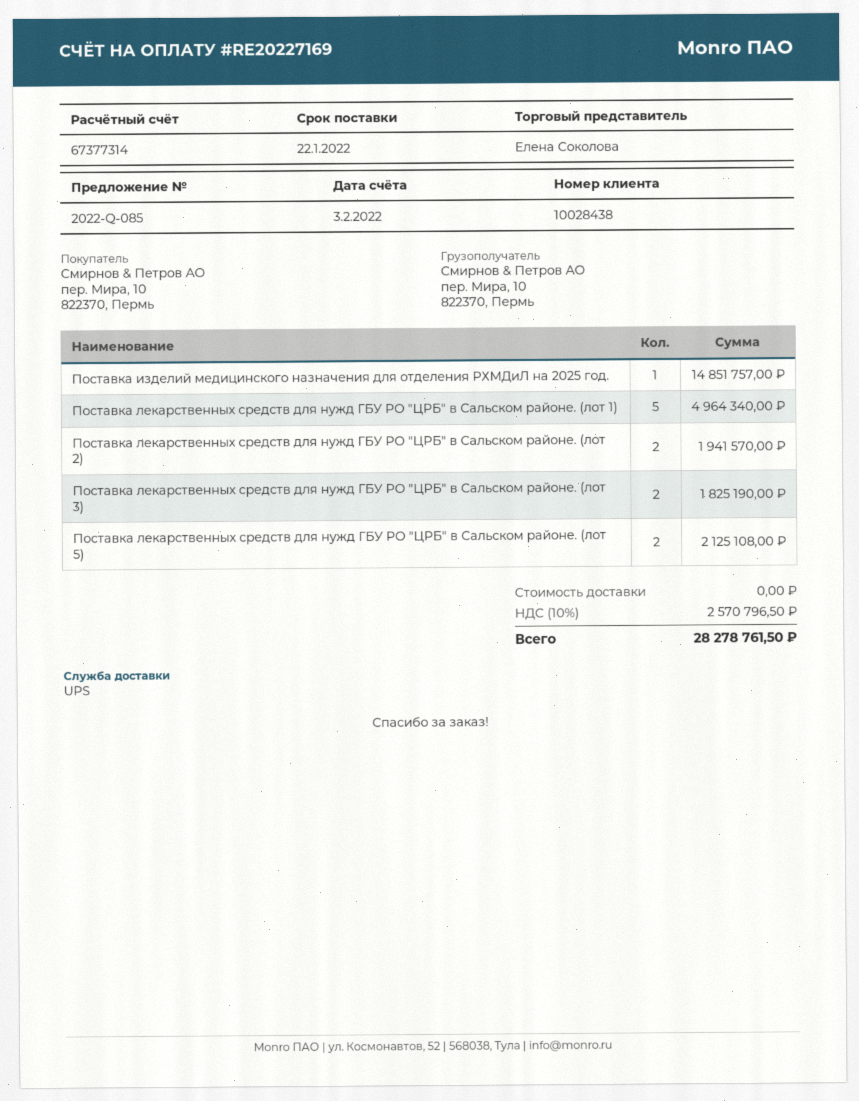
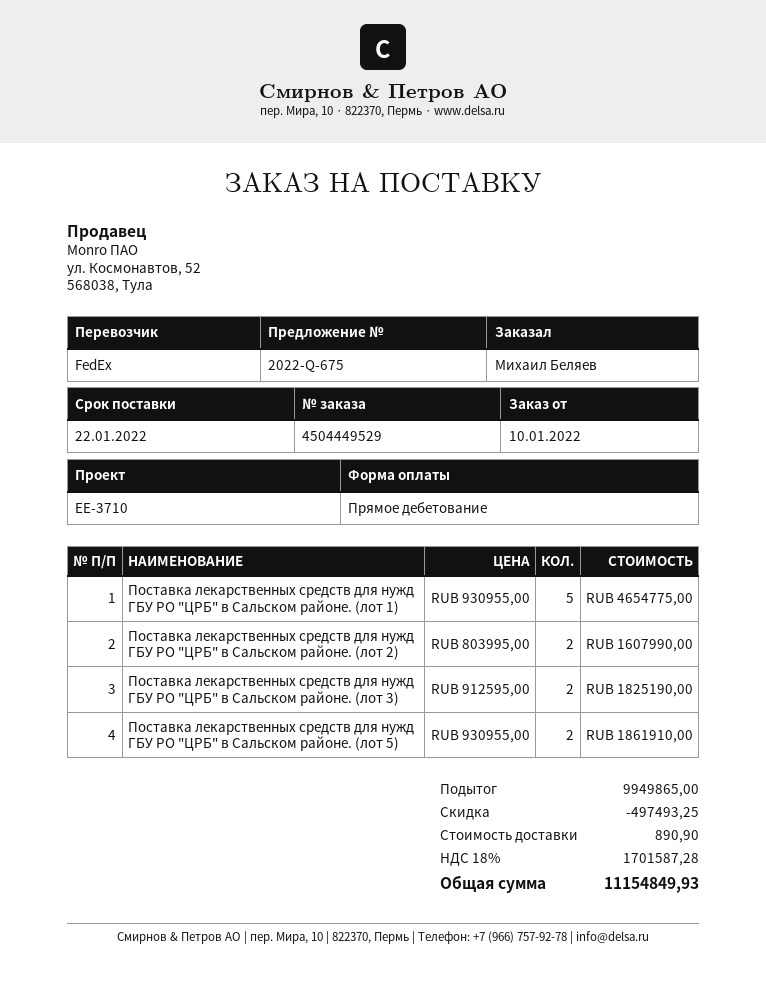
quote number: 2022-Q-085 -> 2022-Q-675
shipping method: UPS -> FedEx
Поставка изделий медицинского назначения для отделения РХМДиЛ на 2025 год.: 1 for 14851757.00 -> none
Поставка лекарственных средств для нужд ГБУ РО "ЦРБ" в Сальском районе. (лот 1): 5 for 4964340.00 -> 5 for 4654775.00
Поставка лекарственных средств для нужд ГБУ РО "ЦРБ" в Сальском районе. (лот 2): 2 for 1941570.00 -> 2 for 1607990.00
Поставка лекарственных средств для нужд ГБУ РО "ЦРБ" в Сальском районе. (лот 5): 2 for 2125108.00 -> 2 for 1861910.00
discount: none -> 497493.25
shipping: 0.00 -> 890.90
tax: 10% = 2570796.50 -> 18% = 1701587.28
total: 28278761.50 -> 11154849.93

